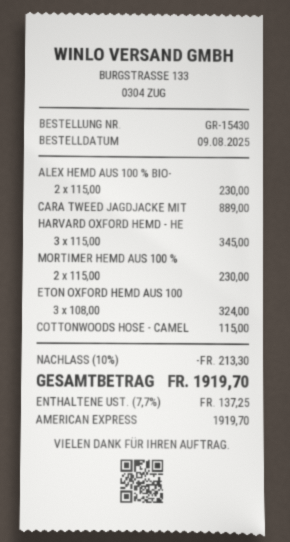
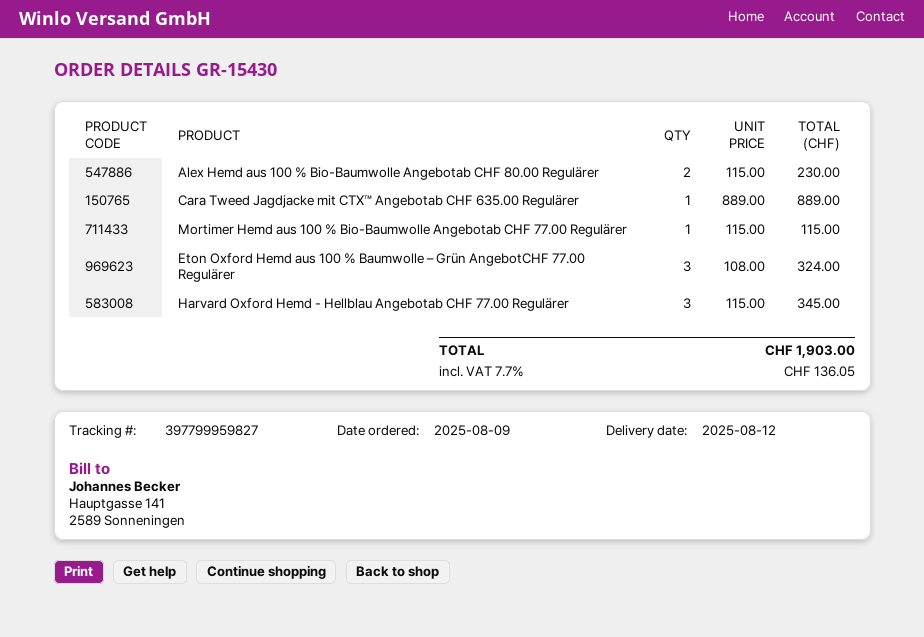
MORTIMER HEMD AUS 100 %: 2 x 115.00 = 230.00 -> 1 x 115.00 = 115.00
COTTONWOODS HOSE - CAMEL: 1 x 115.00 = 115.00 -> none
discount: 10% = 213.30 -> none
tax: 7.7% = 137.25 -> 7.7% = 136.05
total: 1919.70 -> 1903.00

